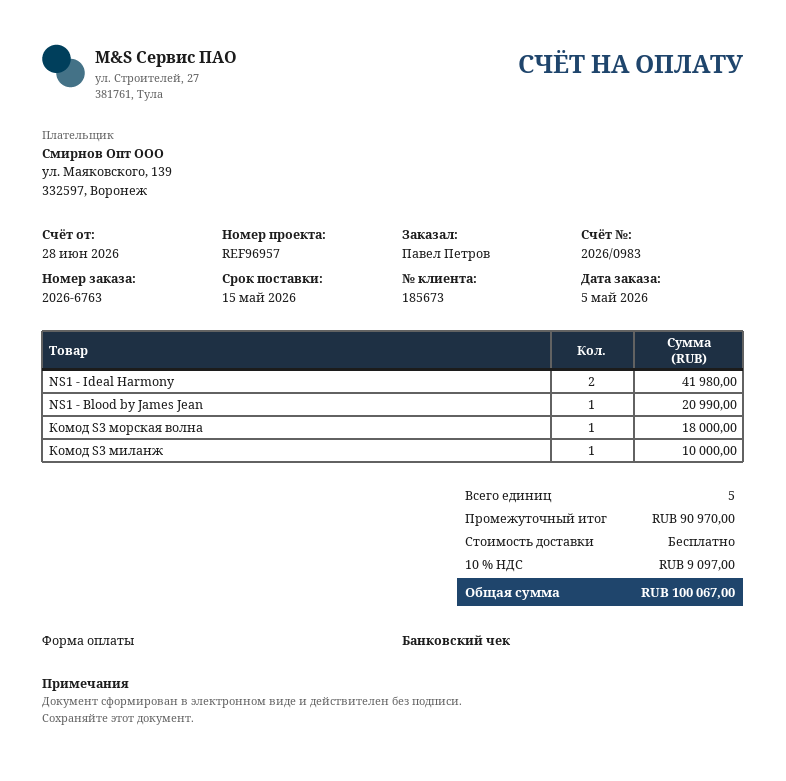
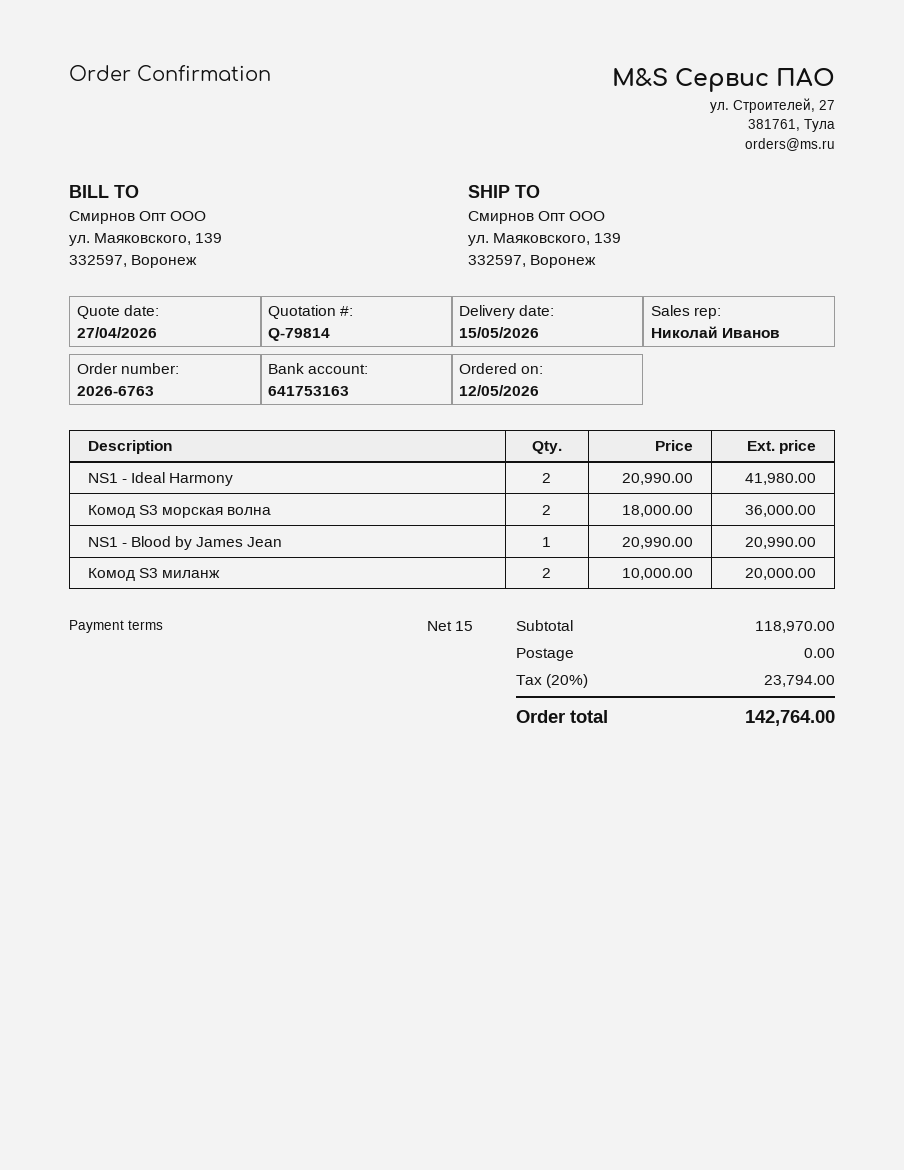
order date: 2026-05-05 -> 2026-05-12
Комод S3 морская волна: 1 for 18000.00 -> 2 for 36000.00
Комод S3 миланж: 1 for 10000.00 -> 2 for 20000.00
subtotal: 90970.00 -> 118970.00
tax: 10% = 9097.00 -> 20% = 23794.00
total: 100067.00 -> 142764.00

